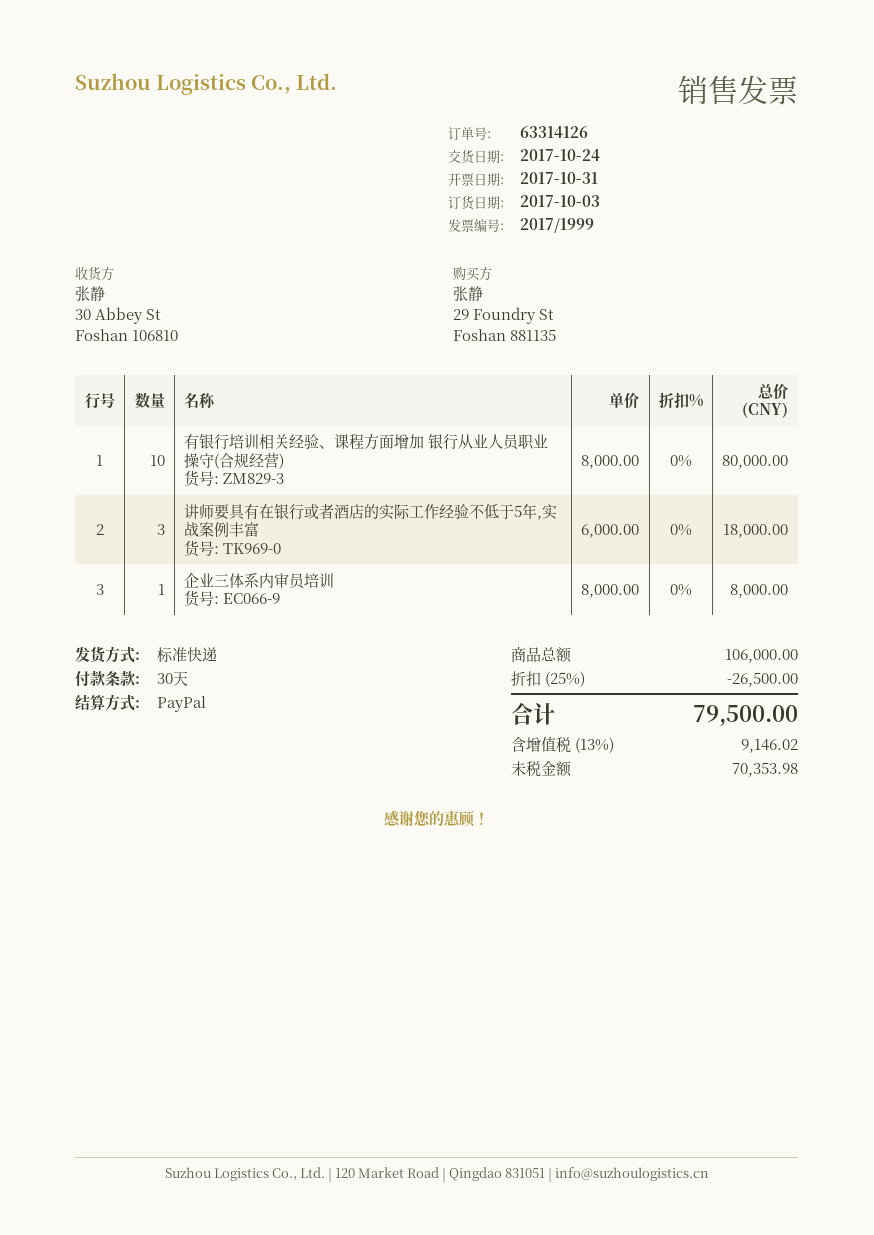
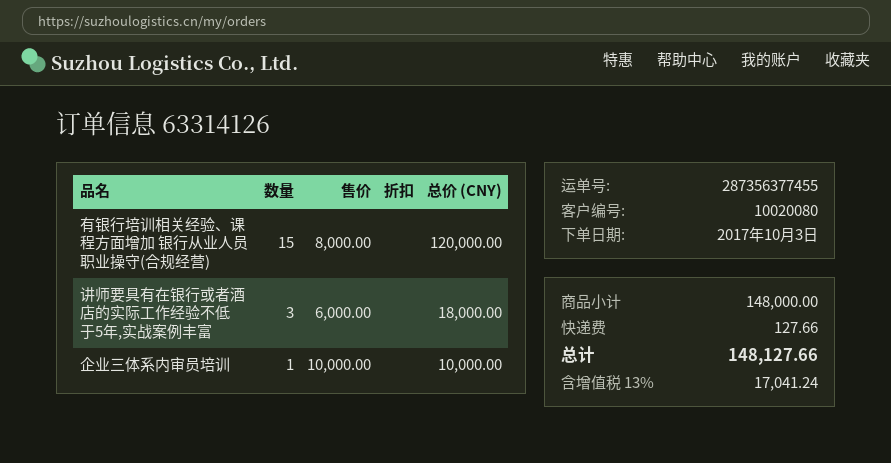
有银行培训相关经验、课程方面增加 银行从业人员职业操守(合规经营): 10 x 8000.00 = 80000.00 -> 15 x 8000.00 = 120000.00
企业三体系内审员培训: 1 x 8000.00 = 8000.00 -> 1 x 10000.00 = 10000.00
subtotal: 106000.00 -> 148000.00
discount: 25% = 26500.00 -> none
shipping: none -> 127.66
tax: 13% = 9146.02 -> 13% = 17041.24
total: 79500.00 -> 148127.66

